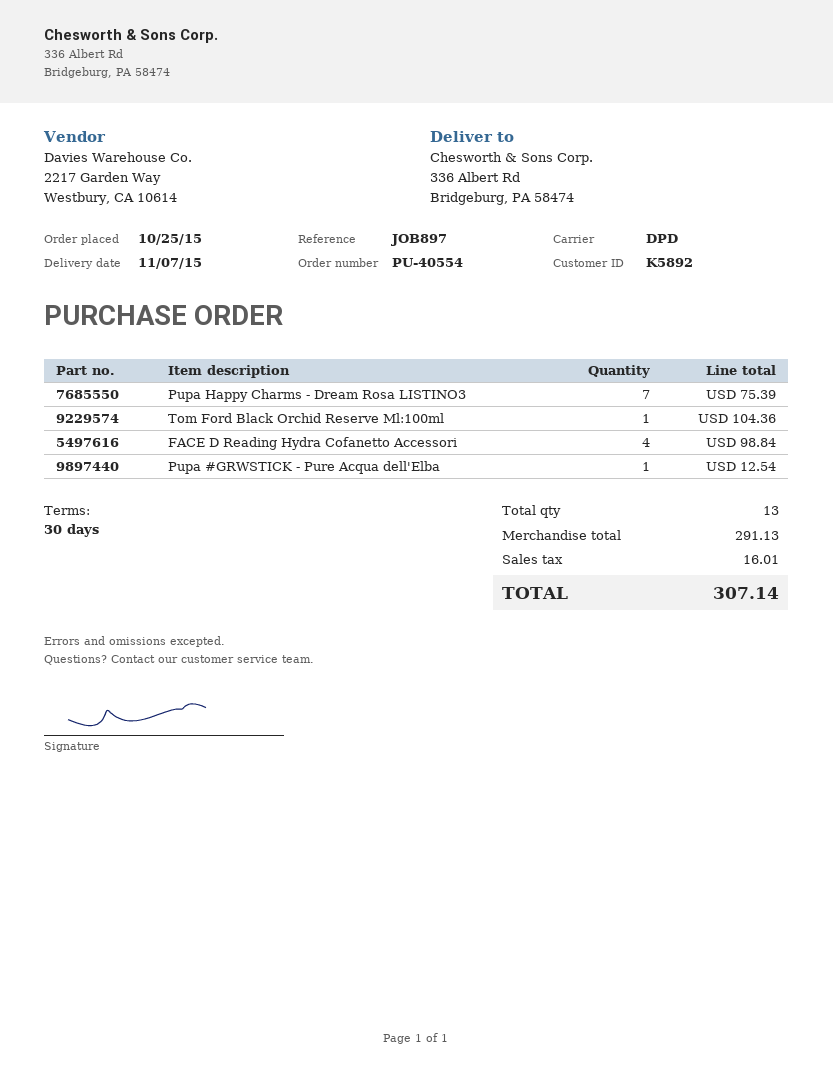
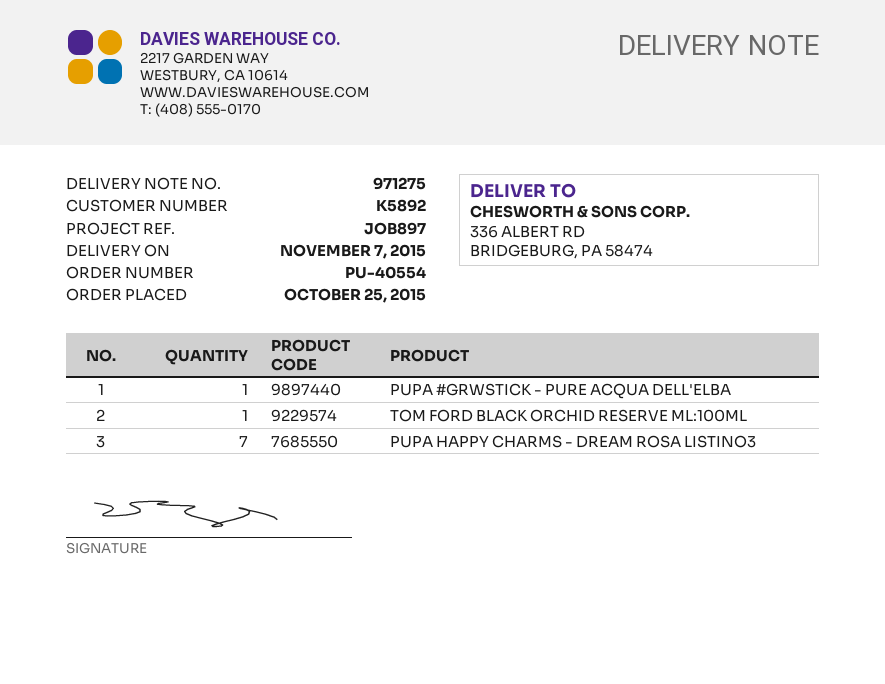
FACE D Reading Hydra Cofanetto Accessori: 4 -> none

